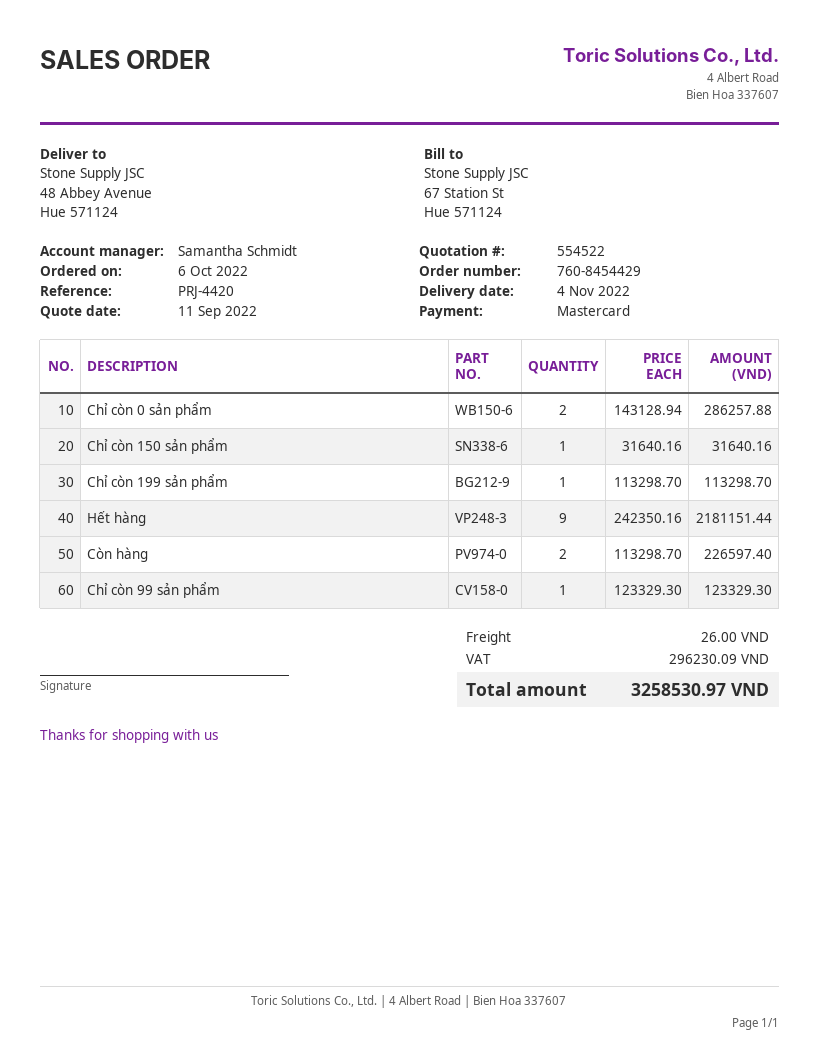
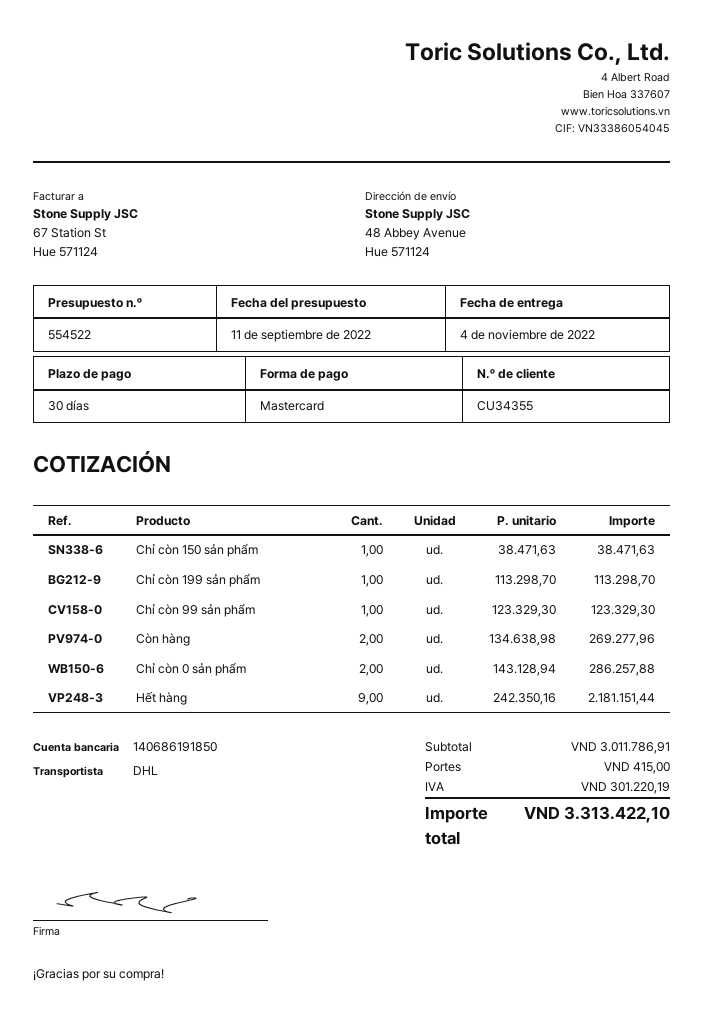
Chỉ còn 150 sản phẩm: 1 x 31640.16 = 31640.16 -> 1 x 38471.63 = 38471.63
Còn hàng: 2 x 113298.70 = 226597.40 -> 2 x 134638.98 = 269277.96
shipping: 26.00 -> 415.00
tax: 296230.09 -> 301220.19
total: 3258530.97 -> 3313422.10

